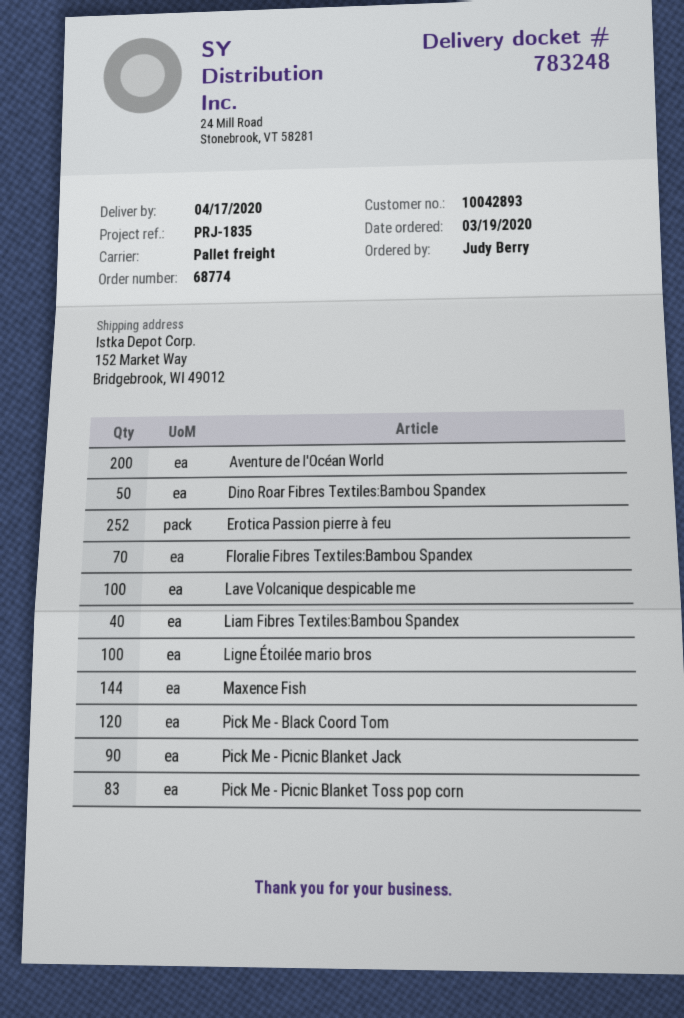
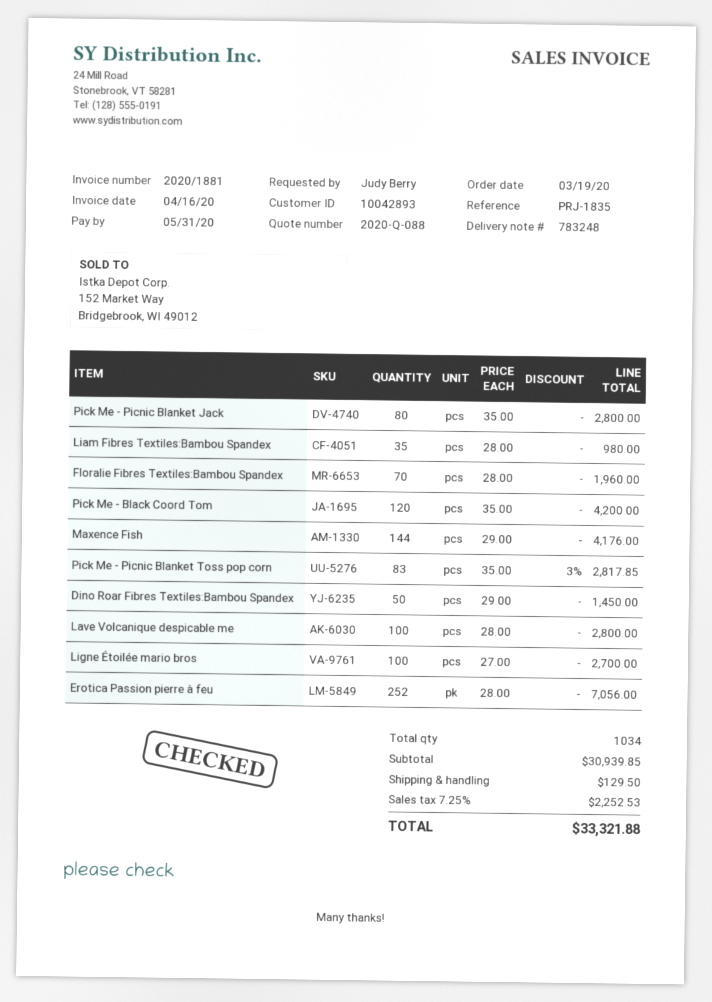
Aventure de l'Océan World: 200 -> none
Liam Fibres Textiles:Bambou Spandex: 40 -> 35
Pick Me - Picnic Blanket Jack: 90 -> 80

